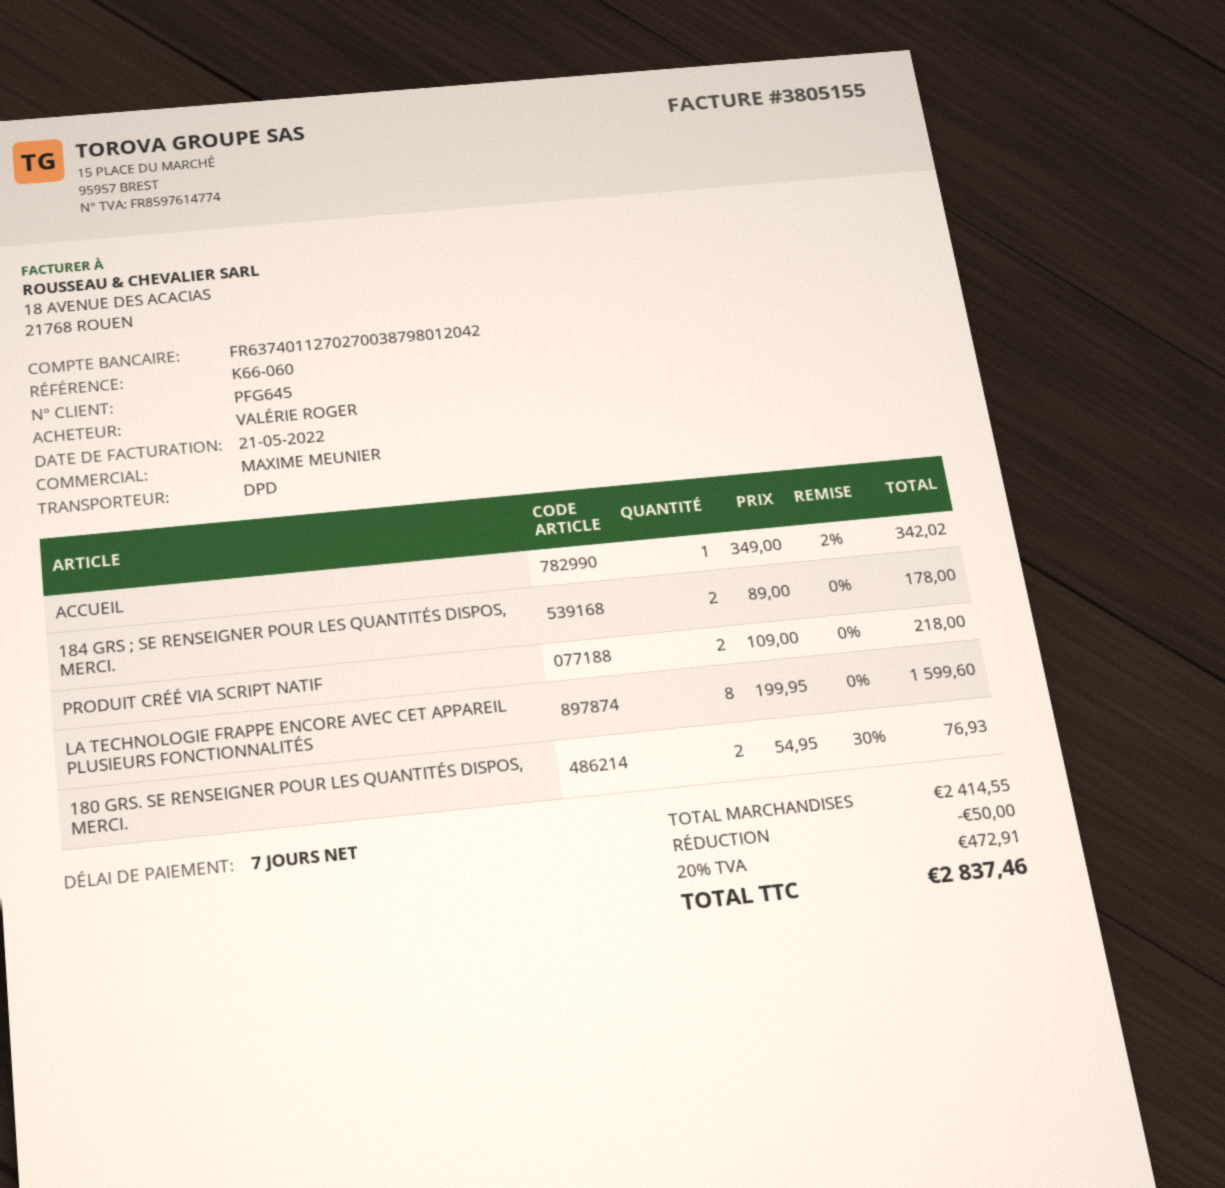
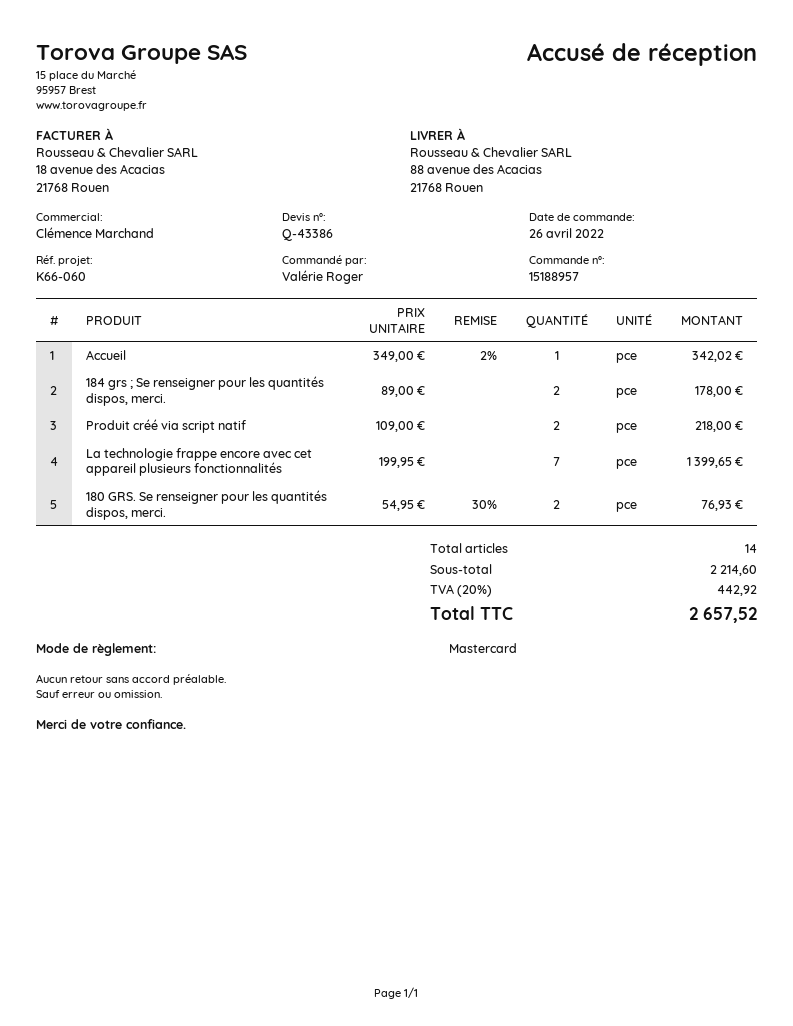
sales rep: MAXIME MEUNIER -> Clémence Marchand
LA TECHNOLOGIE FRAPPE ENCORE AVEC CET APPAREIL PLUSIEURS FONCTIONNALITÉS: 8 x 199.95 = 1599.60 -> 7 x 199.95 = 1399.65
subtotal: 2414.55 -> 2214.60
discount: 50.00 -> none
tax: 20% = 472.91 -> 20% = 442.92
total: 2837.46 -> 2657.52

